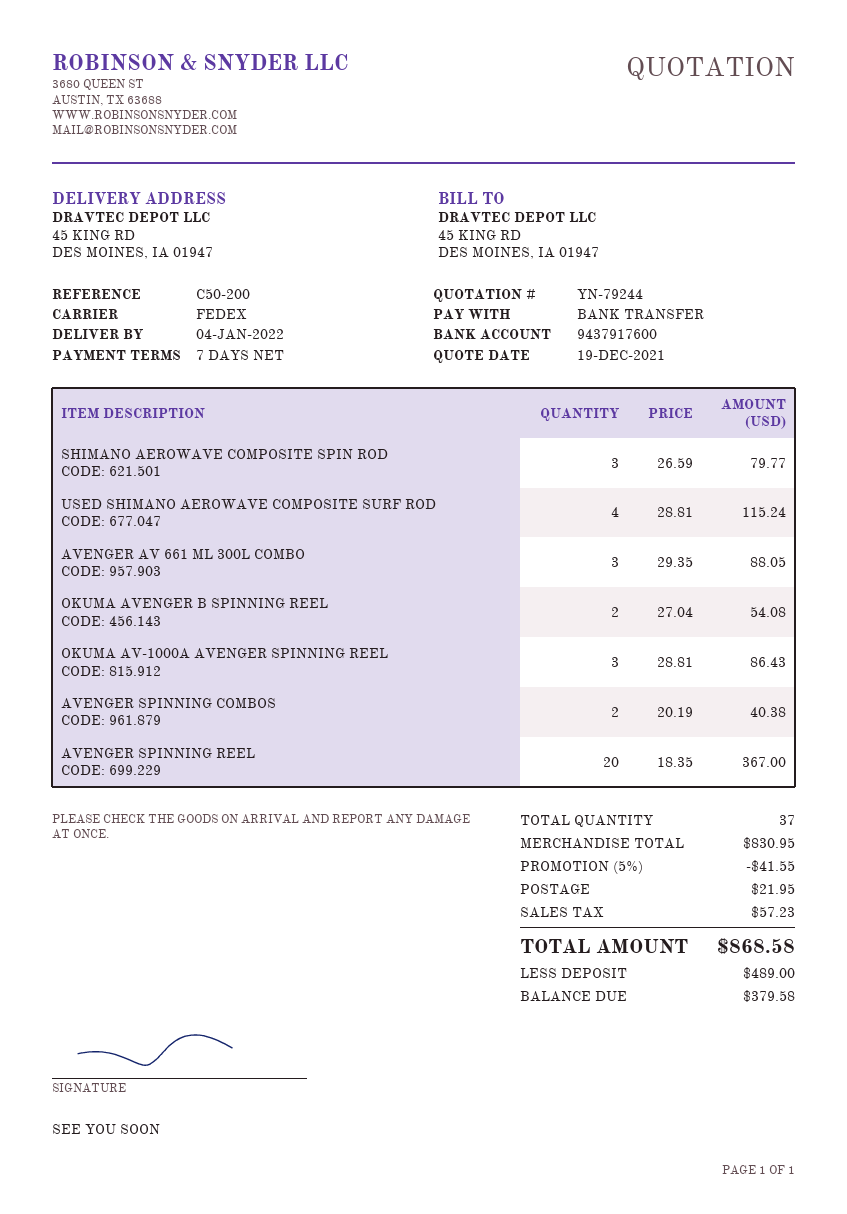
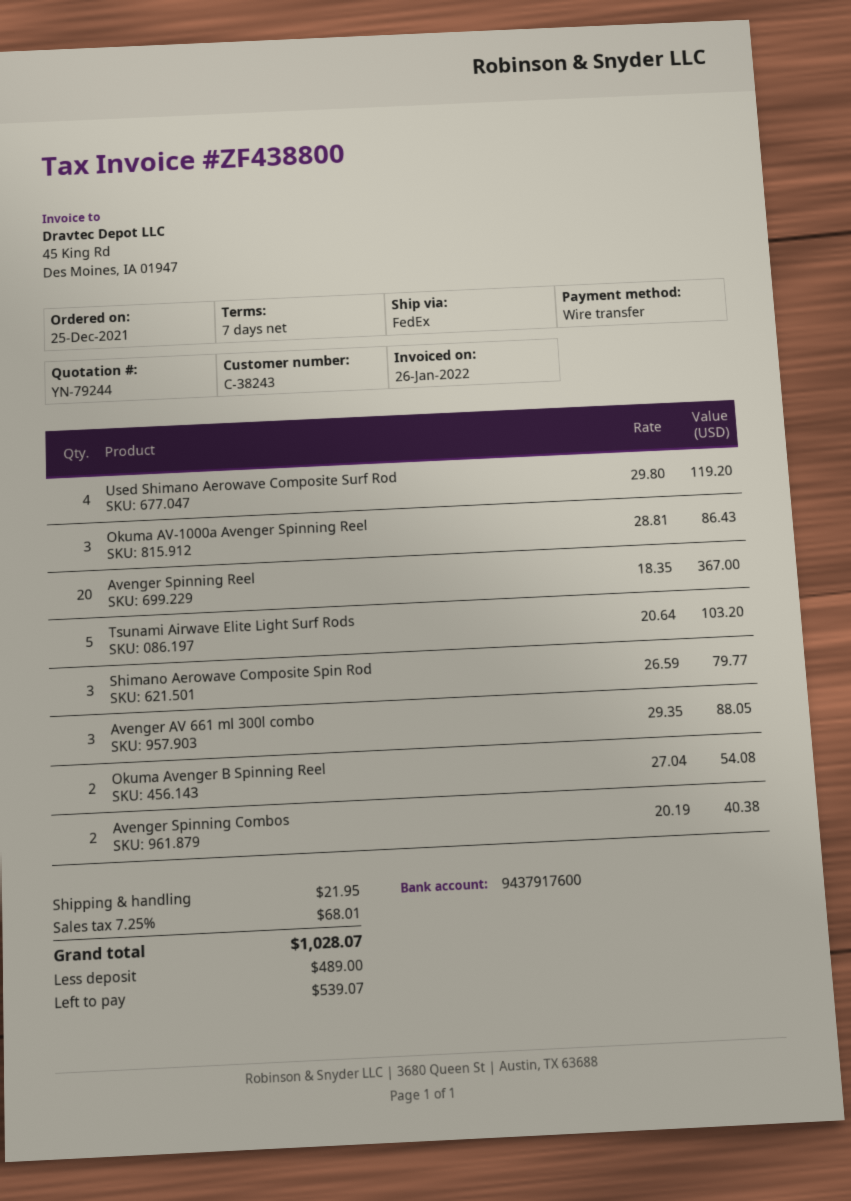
USED SHIMANO AEROWAVE COMPOSITE SURF ROD: 4 x 28.81 = 115.24 -> 4 x 29.80 = 119.20
Tsunami Airwave Elite Light Surf Rods: none -> 5 x 20.64 = 103.20
discount: 5% = 41.55 -> none
tax: 57.23 -> 68.01
total: 868.58 -> 1028.07
balance: 379.58 -> 539.07

